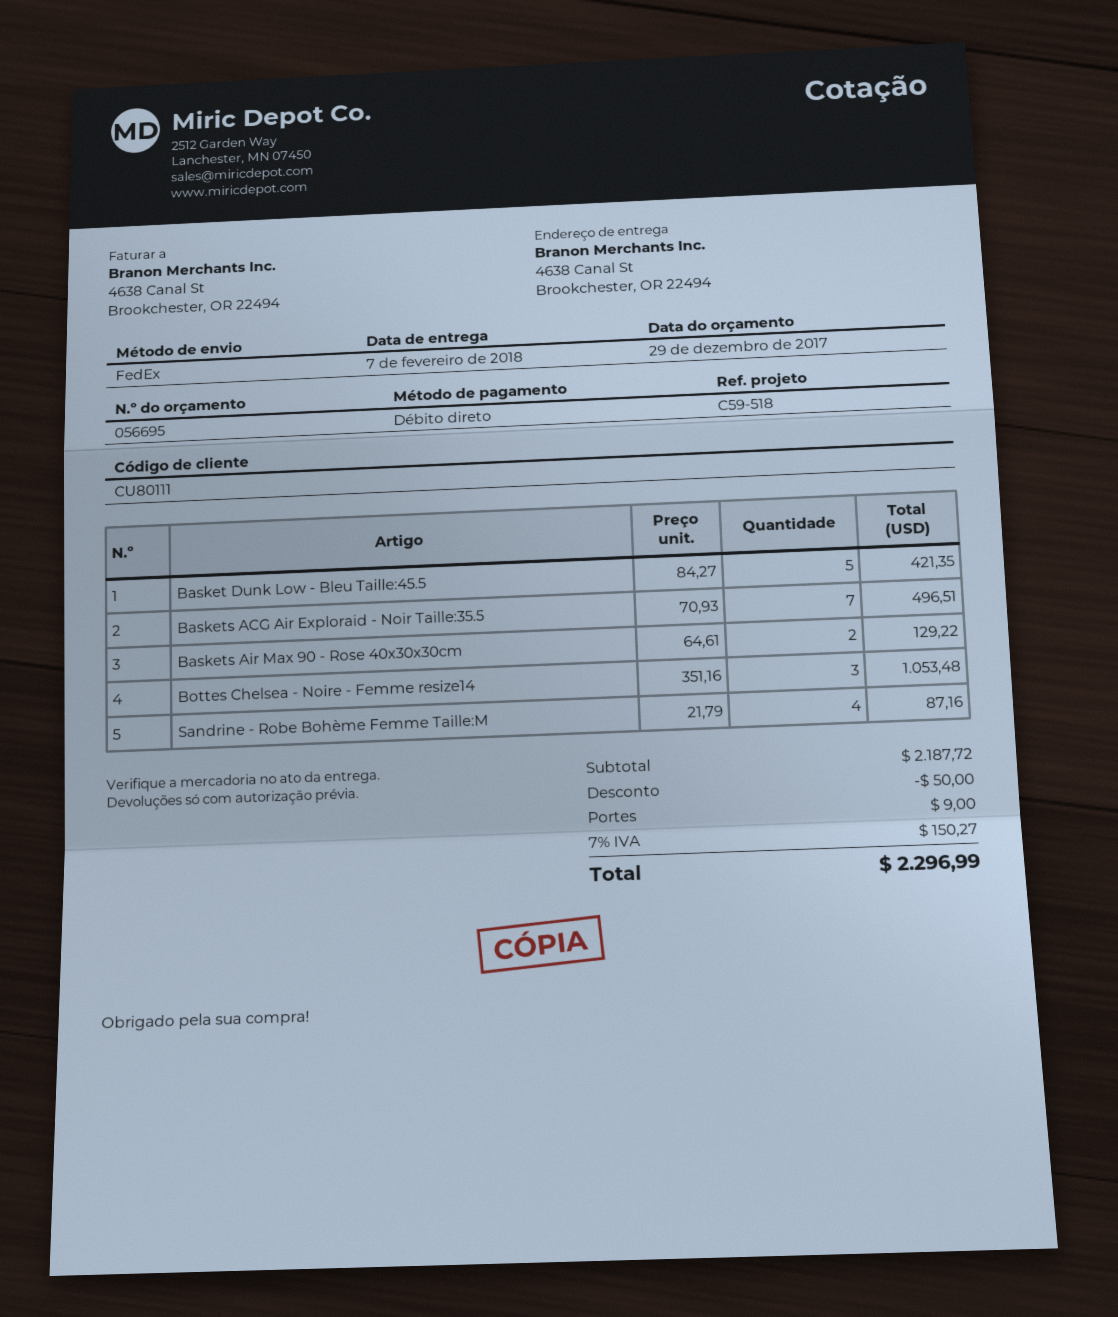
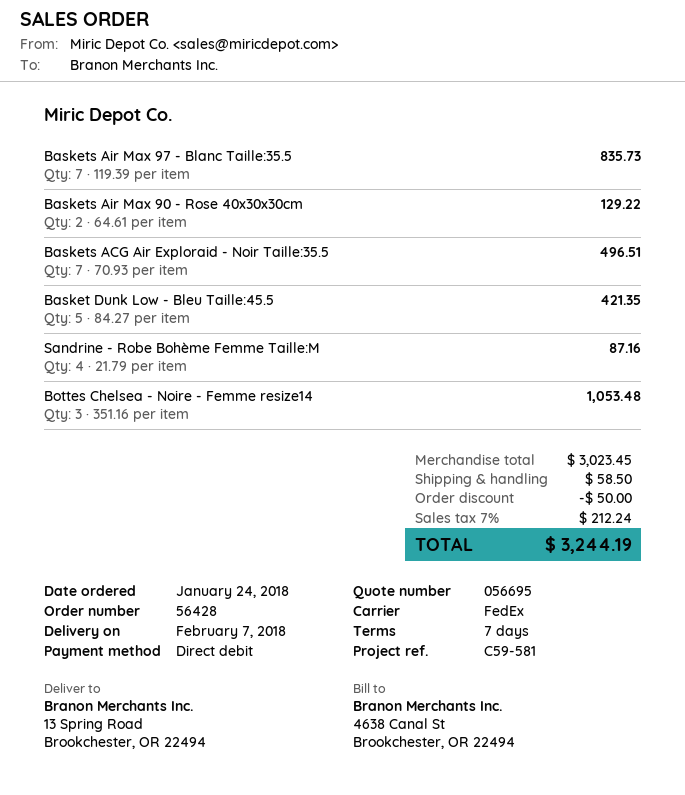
reference: C59-518 -> C59-581
ship to: 4638 Canal St, Brookchester, OR 22494 -> 13 Spring Road, Brookchester, OR 22494
Baskets Air Max 97 - Blanc Taille:35.5: none -> 7 x 119.39 = 835.73
subtotal: 2187.72 -> 3023.45
shipping: 9.00 -> 58.50
tax: 7% = 150.27 -> 7% = 212.24
total: 2296.99 -> 3244.19

